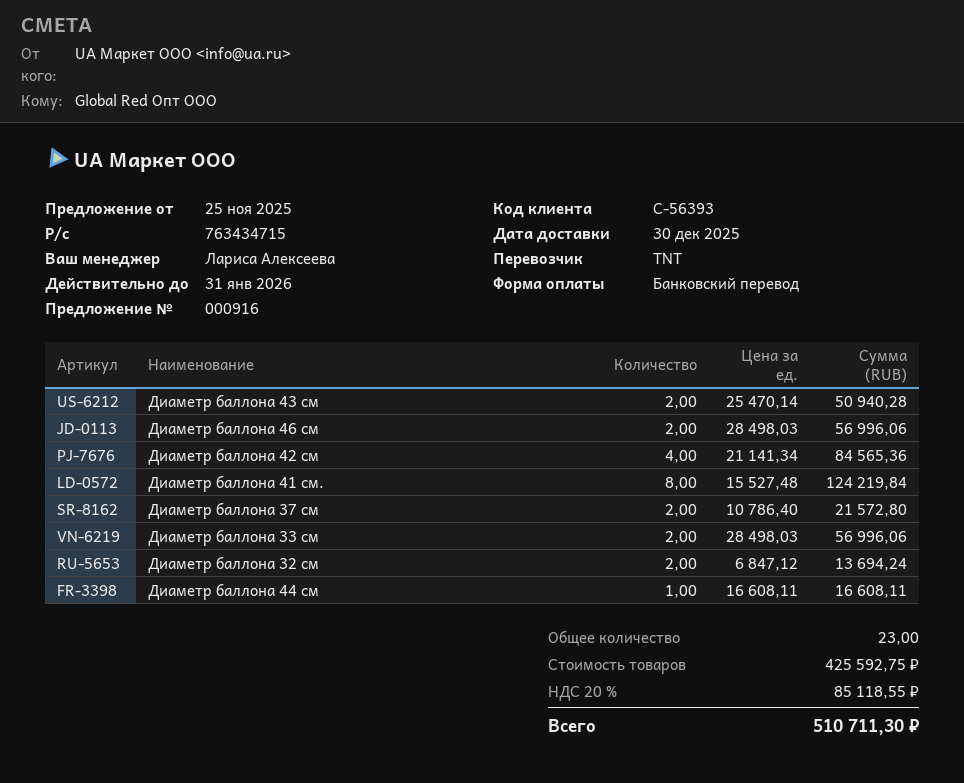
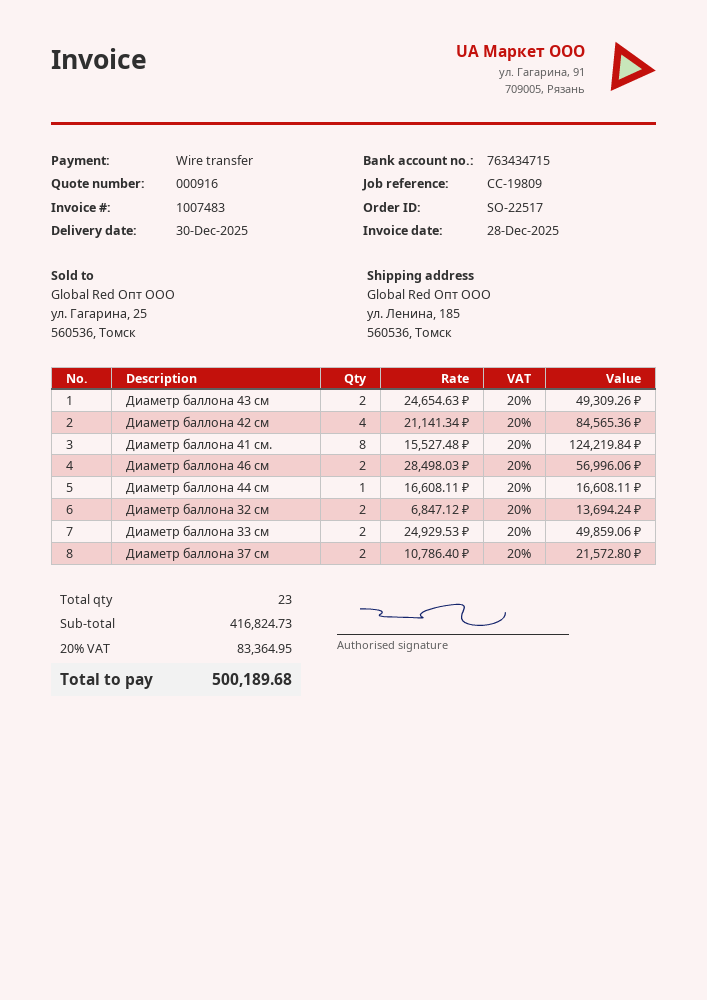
Диаметр баллона 43 см: 2 x 25470.14 = 50940.28 -> 2 x 24654.63 = 49309.26
Диаметр баллона 33 см: 2 x 28498.03 = 56996.06 -> 2 x 24929.53 = 49859.06
subtotal: 425592.75 -> 416824.73
tax: 20% = 85118.55 -> 20% = 83364.95
total: 510711.30 -> 500189.68

